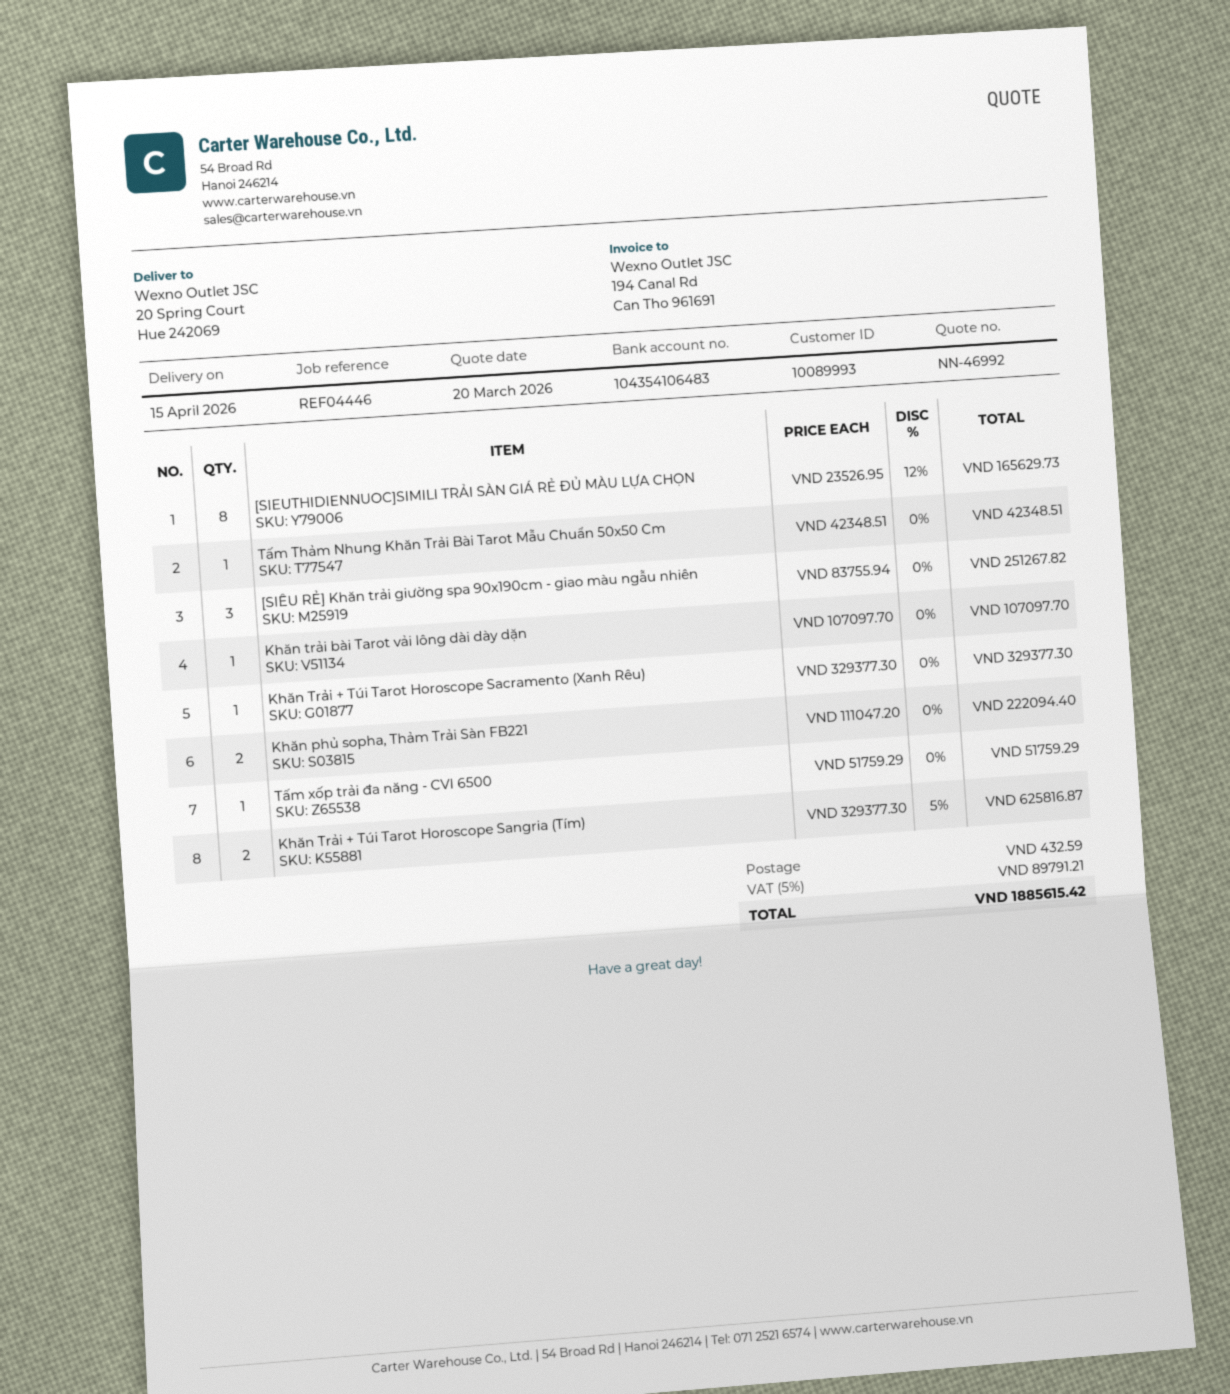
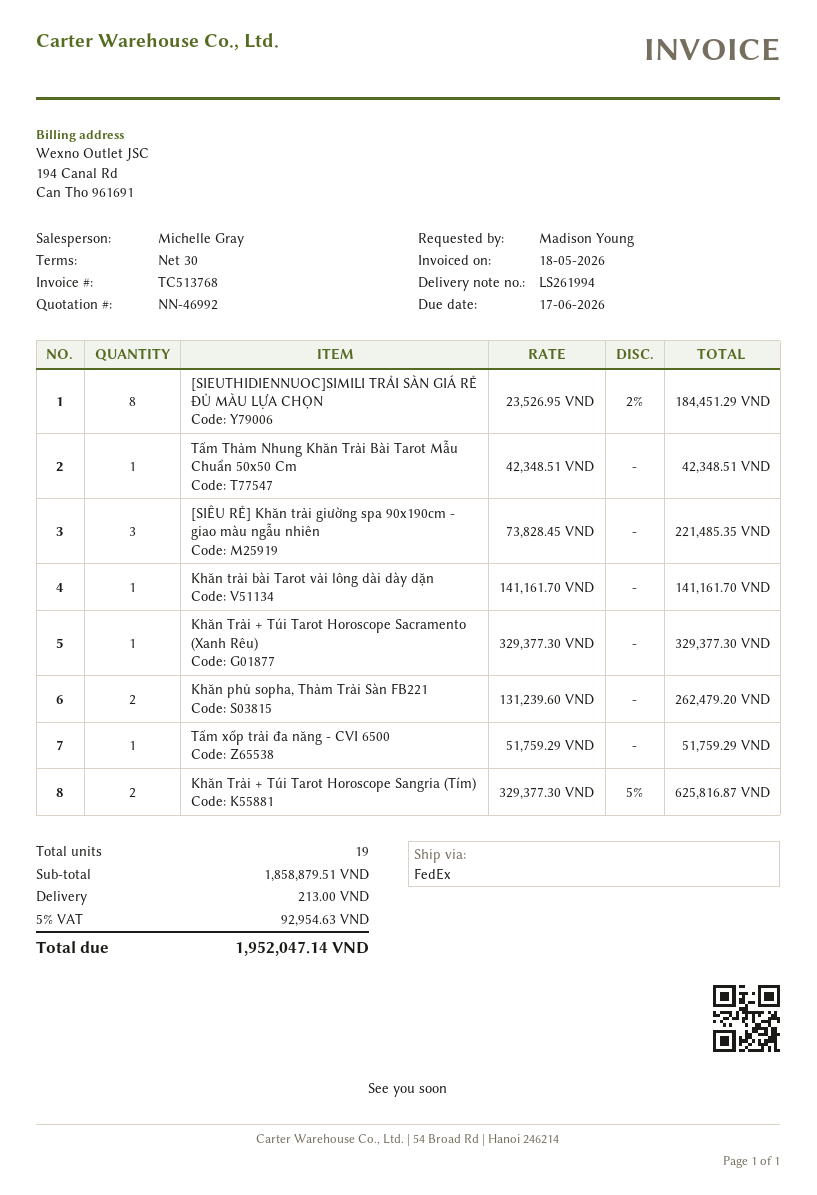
[SIEUTHIDIENNUOC]SIMILI TRẢI SÀN GIÁ RẺ ĐỦ MÀU LỰA CHỌN: 8 x 23526.95 - 12% = 165629.73 -> 8 x 23526.95 - 2% = 184451.29
[SIÊU RẺ] Khăn trải giường spa 90x190cm - giao màu ngẫu nhiên: 3 x 83755.94 = 251267.82 -> 3 x 73828.45 = 221485.35
Khăn trải bài Tarot vải lông dài dày dặn: 1 x 107097.70 = 107097.70 -> 1 x 141161.70 = 141161.70
Khăn phủ sopha, Thảm Trải Sàn FB221: 2 x 111047.20 = 222094.40 -> 2 x 131239.60 = 262479.20
shipping: 432.59 -> 213.00
tax: 5% = 89791.21 -> 5% = 92954.63
total: 1885615.42 -> 1952047.14

